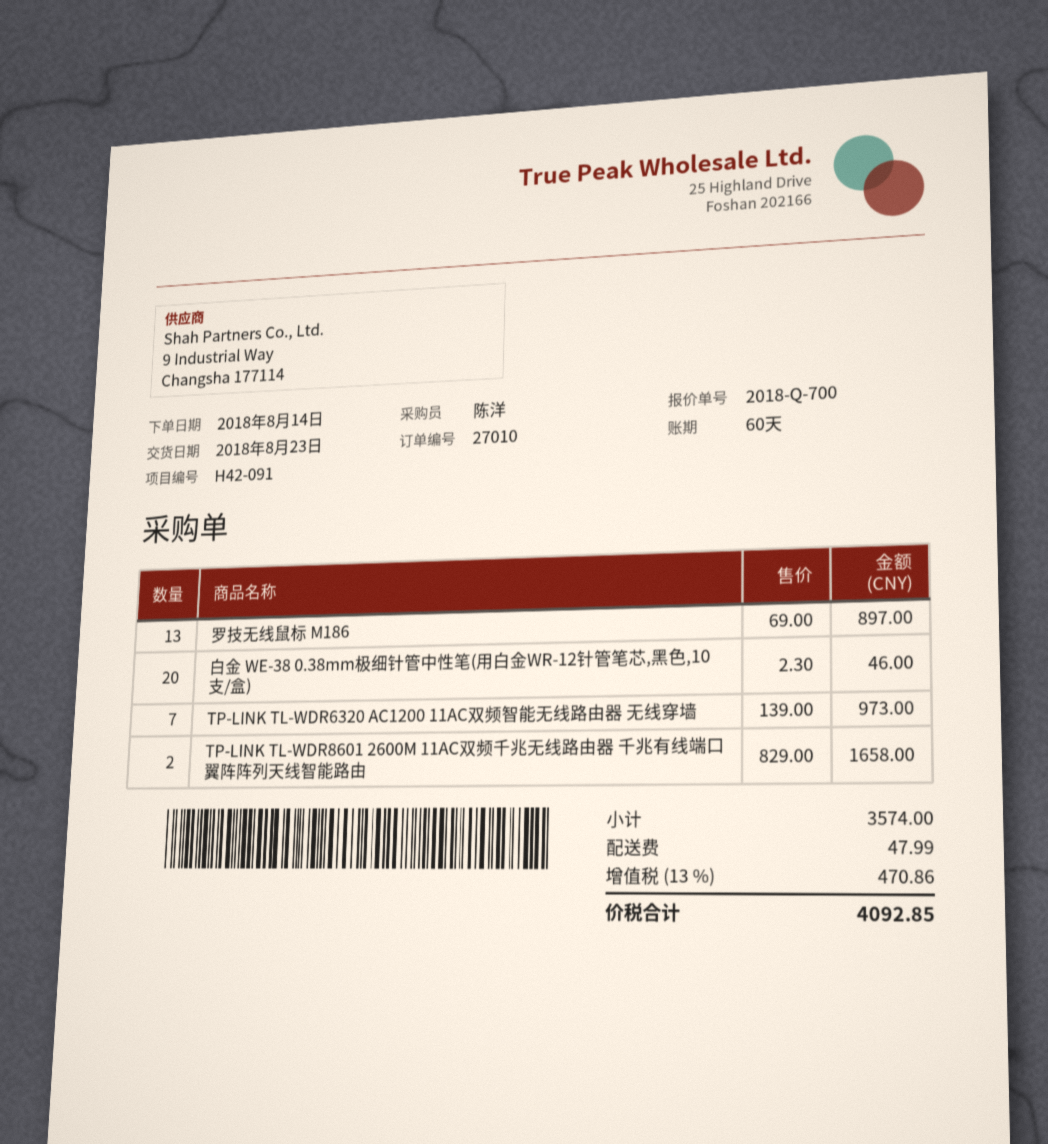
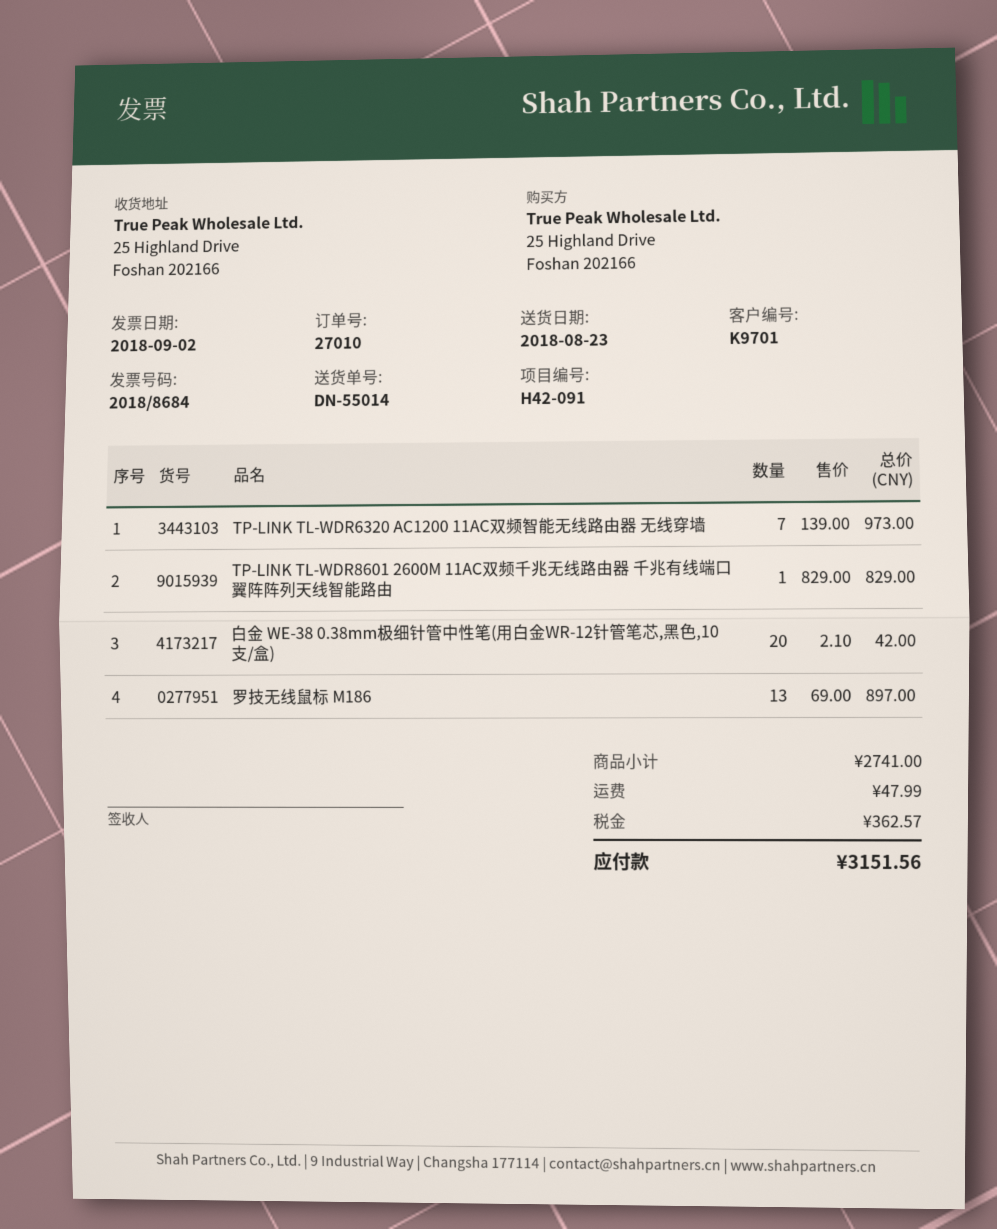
白金 WE-38 0.38mm极细针管中性笔(用白金WR-12针管笔芯,黑色,10支/盒): 20 x 2.30 = 46.00 -> 20 x 2.10 = 42.00
TP-LINK TL-WDR8601 2600M 11AC双频千兆无线路由器 千兆有线端口 翼阵阵列天线智能路由: 2 x 829.00 = 1658.00 -> 1 x 829.00 = 829.00
subtotal: 3574.00 -> 2741.00
tax: 470.86 -> 362.57
total: 4092.85 -> 3151.56

